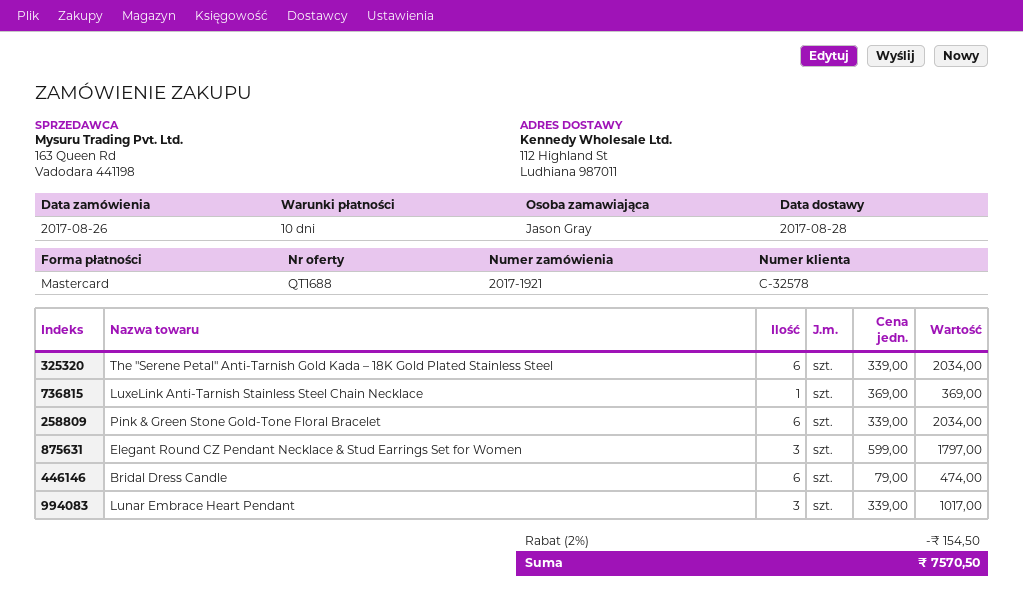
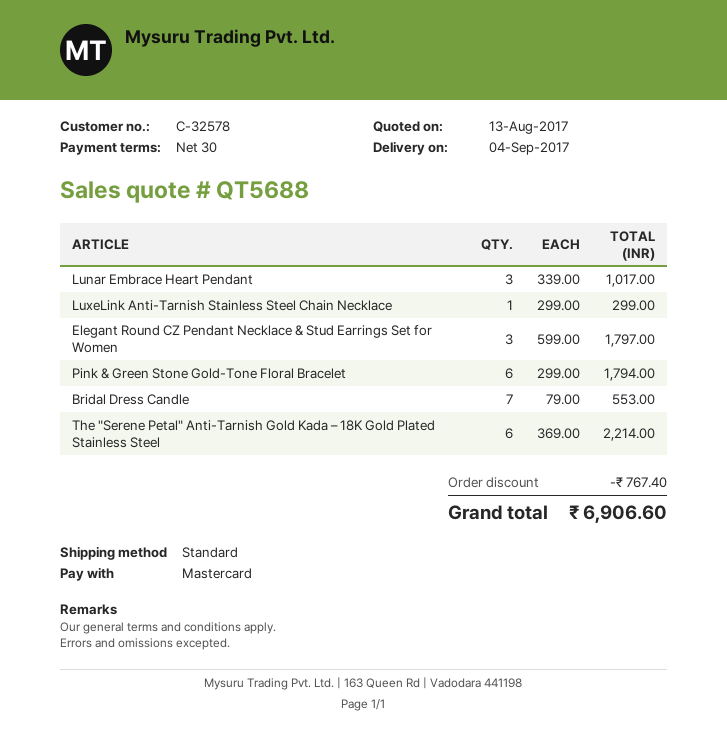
quote number: QT1688 -> QT5688
delivery date: 2017-08-28 -> 2017-09-04
payment terms: 10 days -> 30 days
The "Serene Petal" Anti-Tarnish Gold Kada – 18K Gold Plated Stainless Steel: 6 x 339.00 = 2034.00 -> 6 x 369.00 = 2214.00
LuxeLink Anti-Tarnish Stainless Steel Chain Necklace: 1 x 369.00 = 369.00 -> 1 x 299.00 = 299.00
Pink & Green Stone Gold-Tone Floral Bracelet: 6 x 339.00 = 2034.00 -> 6 x 299.00 = 1794.00
Bridal Dress Candle: 6 x 79.00 = 474.00 -> 7 x 79.00 = 553.00
discount: 154.50 -> 767.40
total: 7570.50 -> 6906.60

